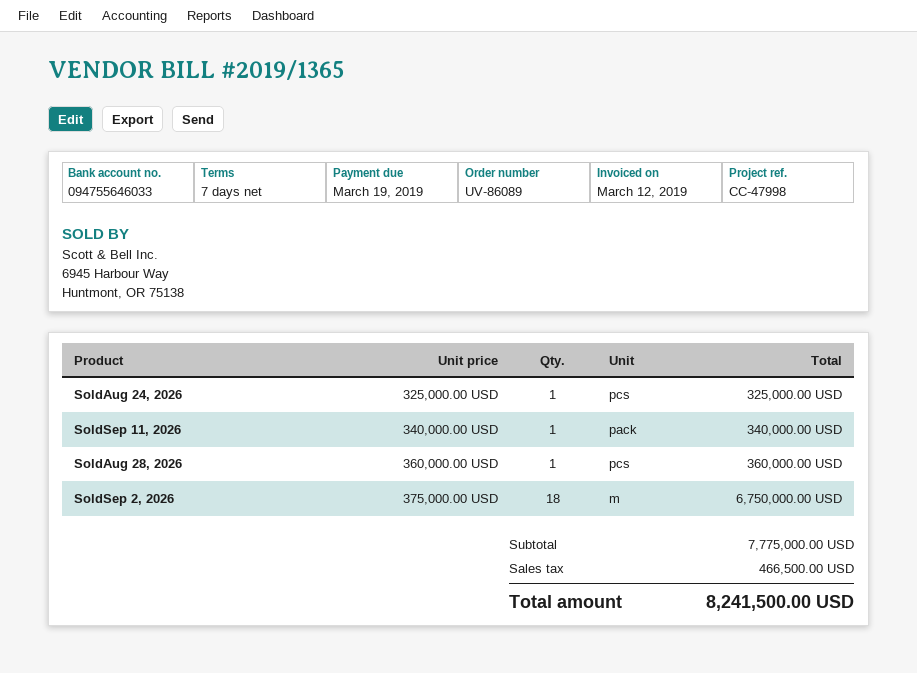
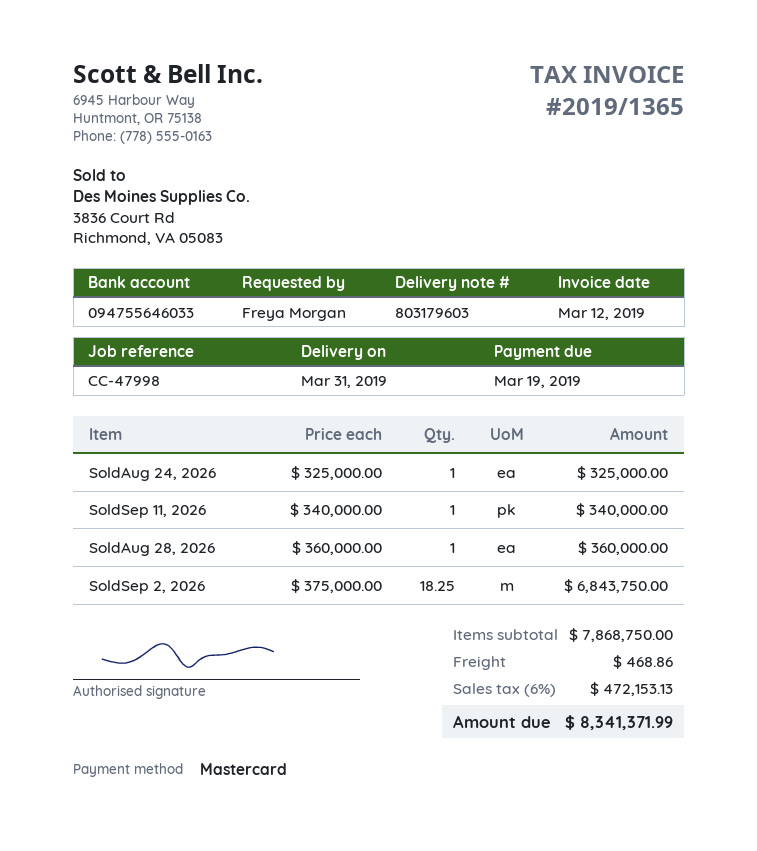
SoldSep 2, 2026: 18 x 375000.00 = 6750000.00 -> 18.25 x 375000.00 = 6843750.00
subtotal: 7775000.00 -> 7868750.00
shipping: none -> 468.86
tax: 466500.00 -> 472153.13
total: 8241500.00 -> 8341371.99

